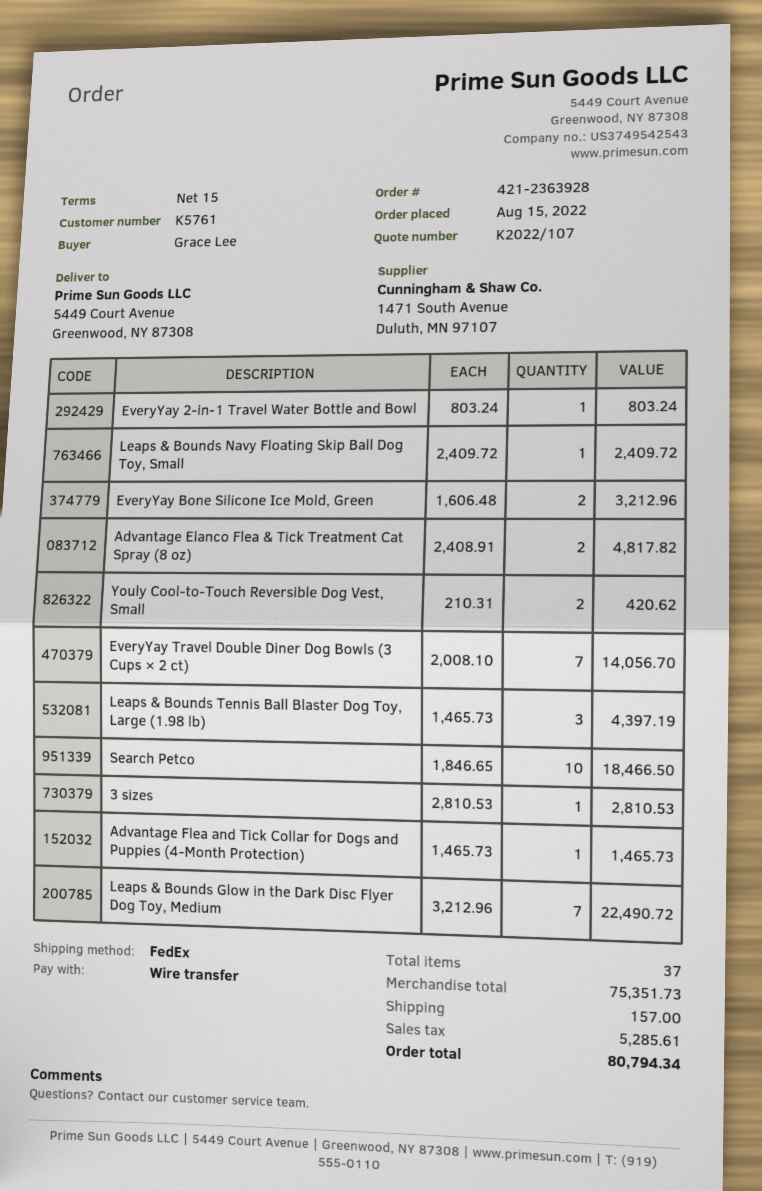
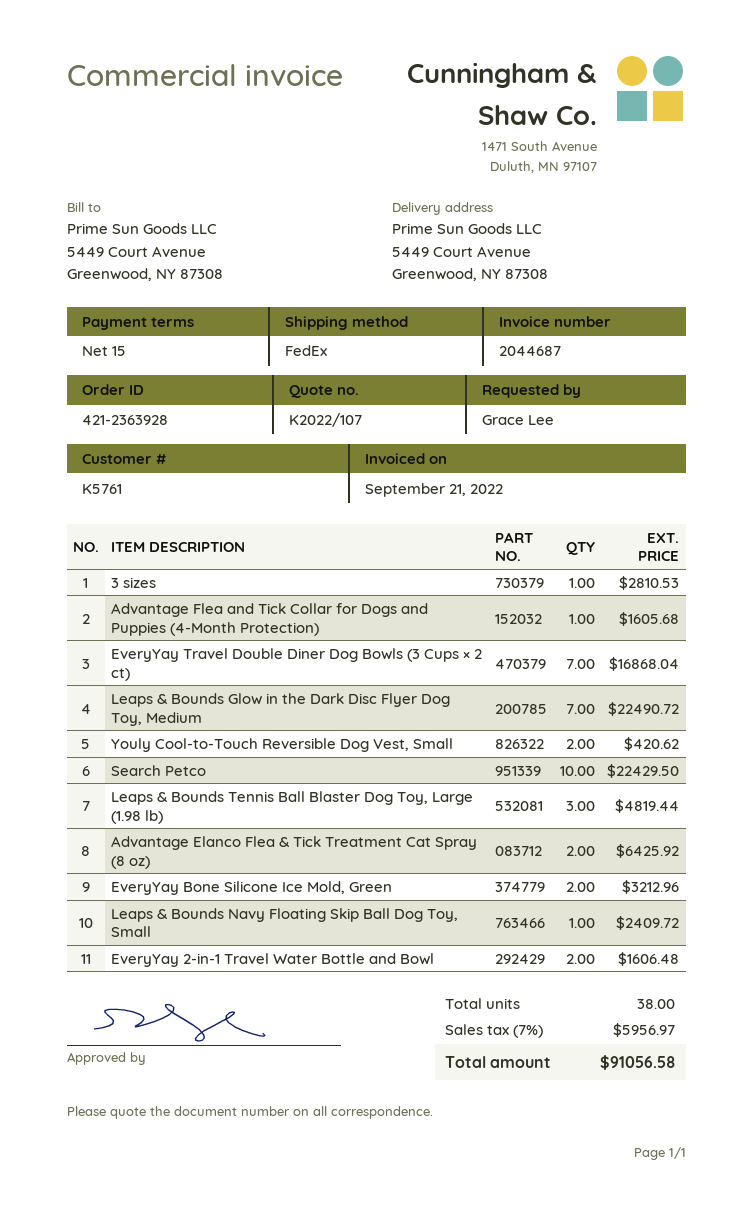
EveryYay 2-in-1 Travel Water Bottle and Bowl: 1 for 803.24 -> 2 for 1606.48
Advantage Elanco Flea & Tick Treatment Cat Spray (8 oz): 2 for 4817.82 -> 2 for 6425.92
EveryYay Travel Double Diner Dog Bowls (3 Cups × 2 ct): 7 for 14056.70 -> 7 for 16868.04
Leaps & Bounds Tennis Ball Blaster Dog Toy, Large (1.98 lb): 3 for 4397.19 -> 3 for 4819.44
Search Petco: 10 for 18466.50 -> 10 for 22429.50
Advantage Flea and Tick Collar for Dogs and Puppies (4-Month Protection): 1 for 1465.73 -> 1 for 1605.68
total quantity: 37 -> 38
shipping: 157.00 -> none
tax: 5285.61 -> 5956.97
total: 80794.34 -> 91056.58

